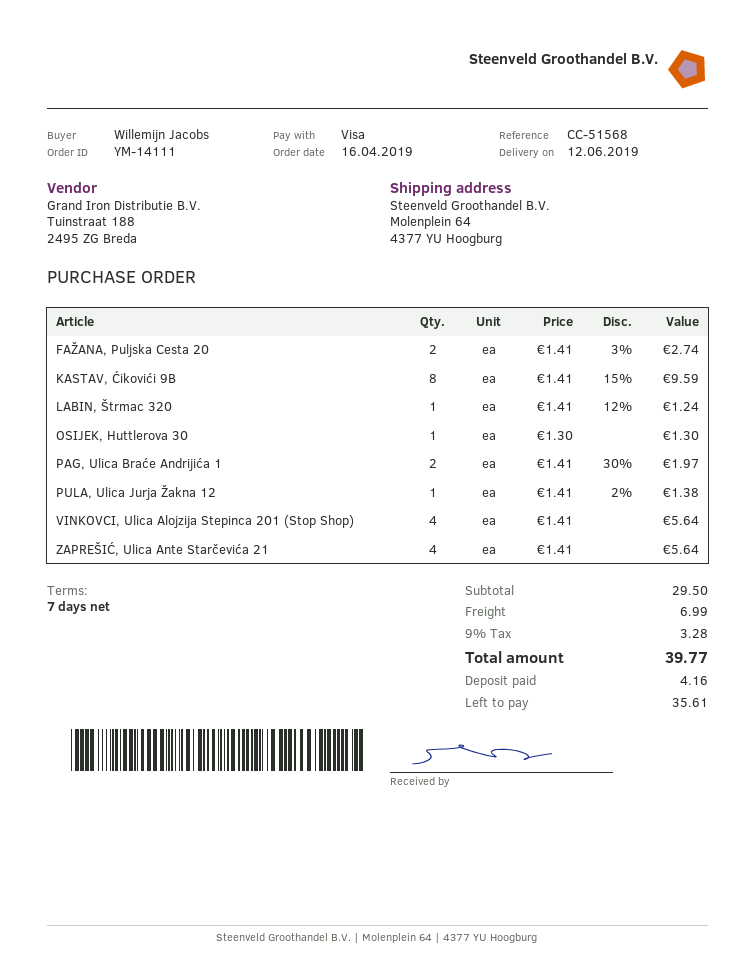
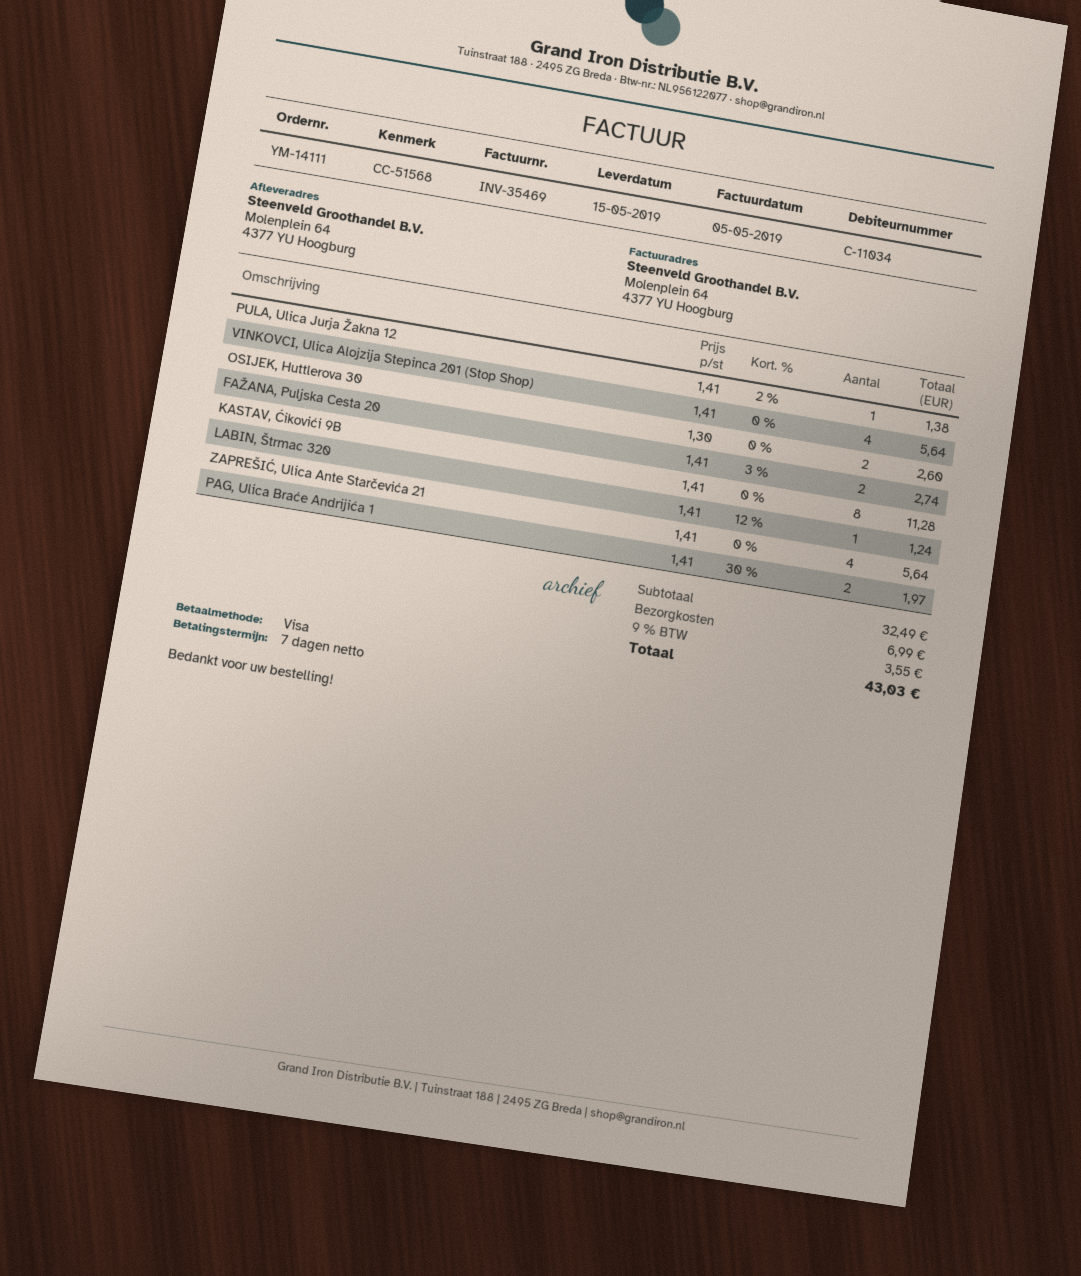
delivery date: 2019-06-12 -> 2019-05-15
KASTAV, Ćikovići 9B: 8 x 1.41 - 15% = 9.59 -> 8 x 1.41 = 11.28
OSIJEK, Huttlerova 30: 1 x 1.30 = 1.30 -> 2 x 1.30 = 2.60
subtotal: 29.50 -> 32.49
tax: 9% = 3.28 -> 9% = 3.55
total: 39.77 -> 43.03

